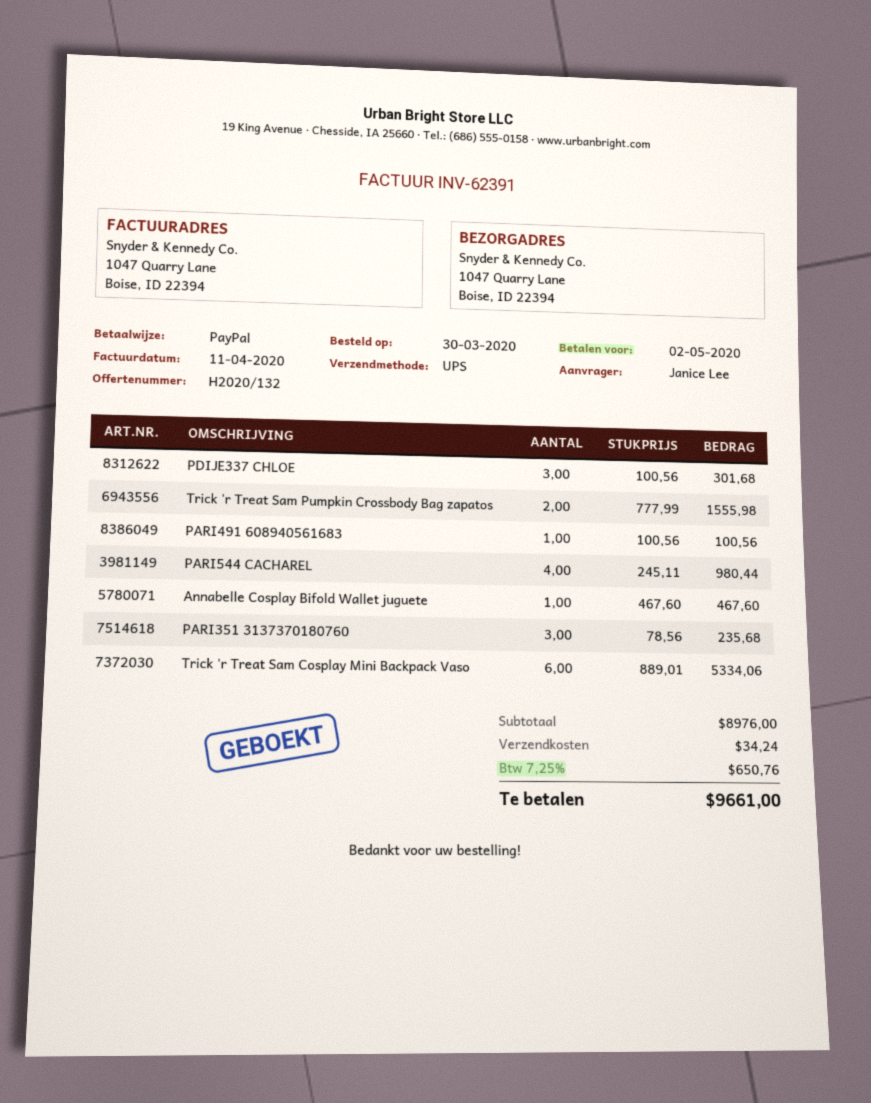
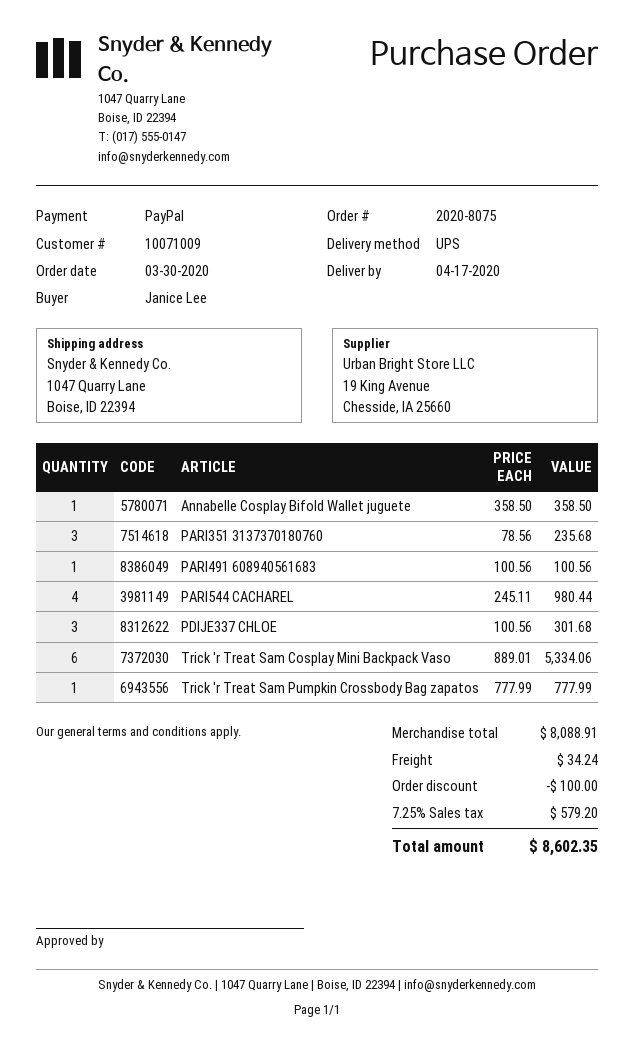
Trick 'r Treat Sam Pumpkin Crossbody Bag zapatos: 2 x 777.99 = 1555.98 -> 1 x 777.99 = 777.99
Annabelle Cosplay Bifold Wallet juguete: 1 x 467.60 = 467.60 -> 1 x 358.50 = 358.50
subtotal: 8976.00 -> 8088.91
discount: none -> 100.00
tax: 7.25% = 650.76 -> 7.25% = 579.20
total: 9661.00 -> 8602.35

